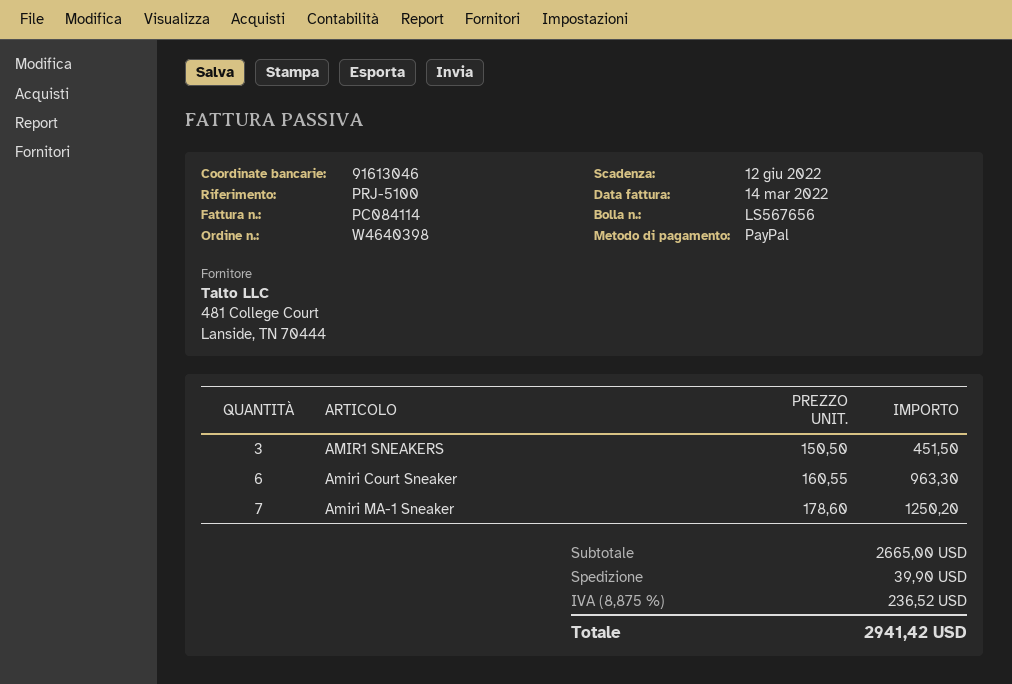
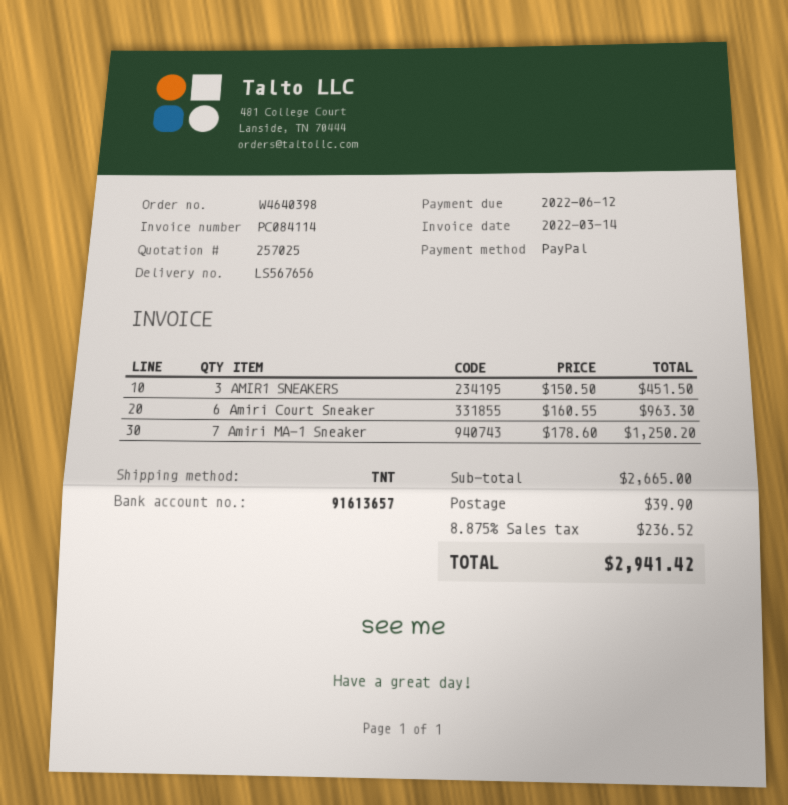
bank account: 91613046 -> 91613657

